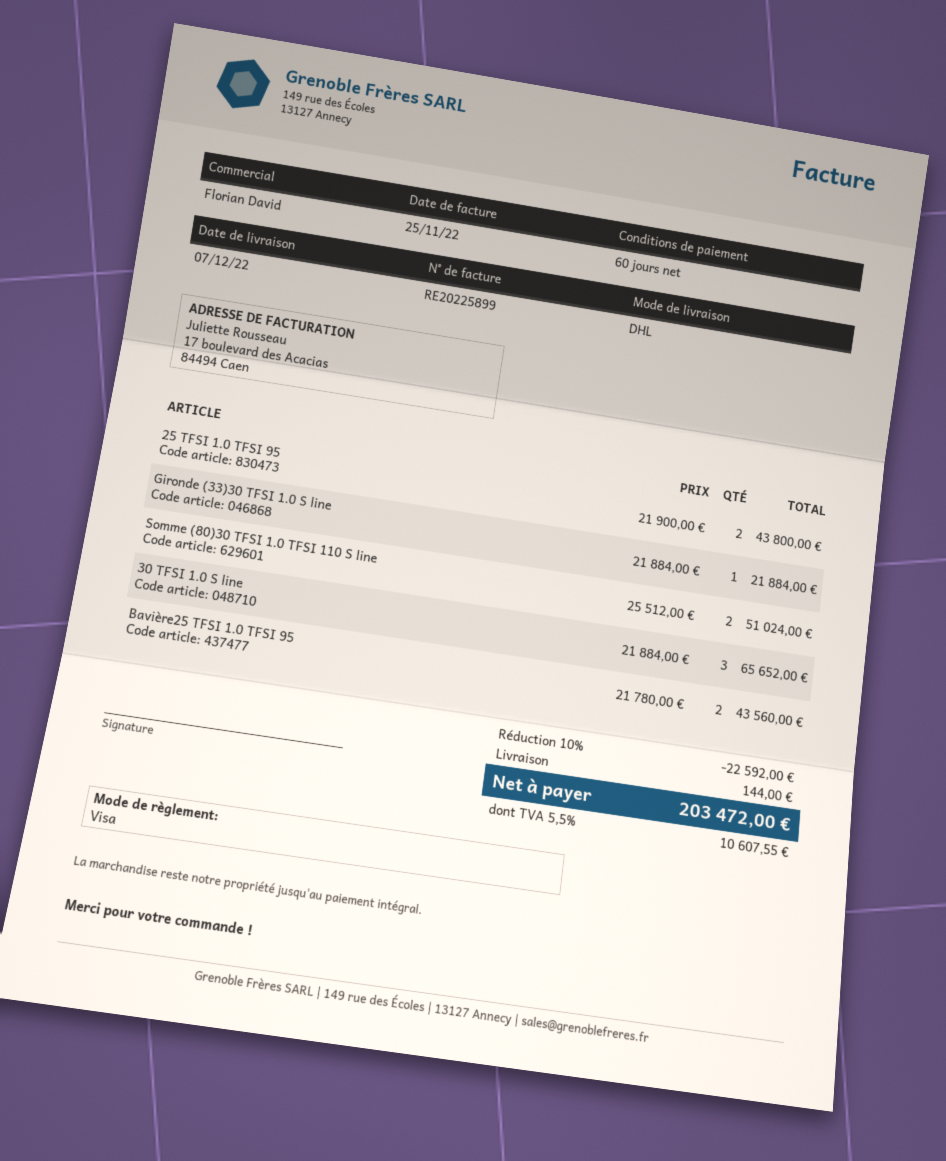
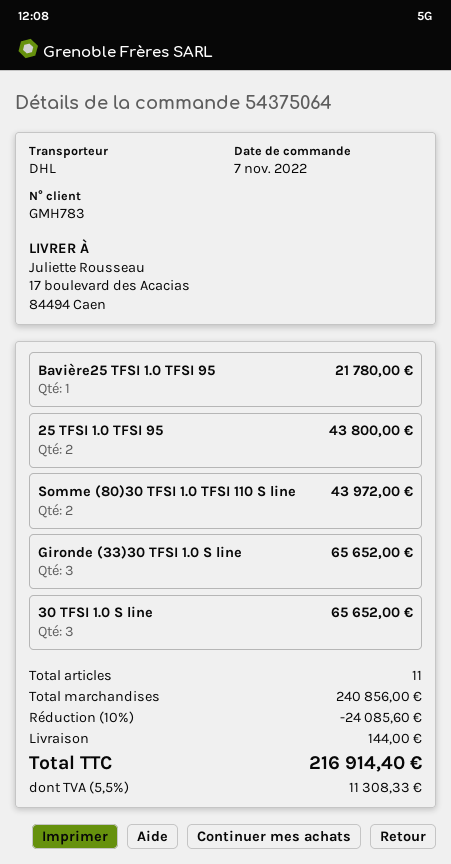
Gironde (33)30 TFSI 1.0 S line: 1 for 21884.00 -> 3 for 65652.00
Somme (80)30 TFSI 1.0 TFSI 110 S line: 2 for 51024.00 -> 2 for 43972.00
Bavière25 TFSI 1.0 TFSI 95: 2 for 43560.00 -> 1 for 21780.00
discount: 10% = 22592.00 -> 10% = 24085.60
tax: 5.5% = 10607.55 -> 5.5% = 11308.33
total: 203472.00 -> 216914.40

